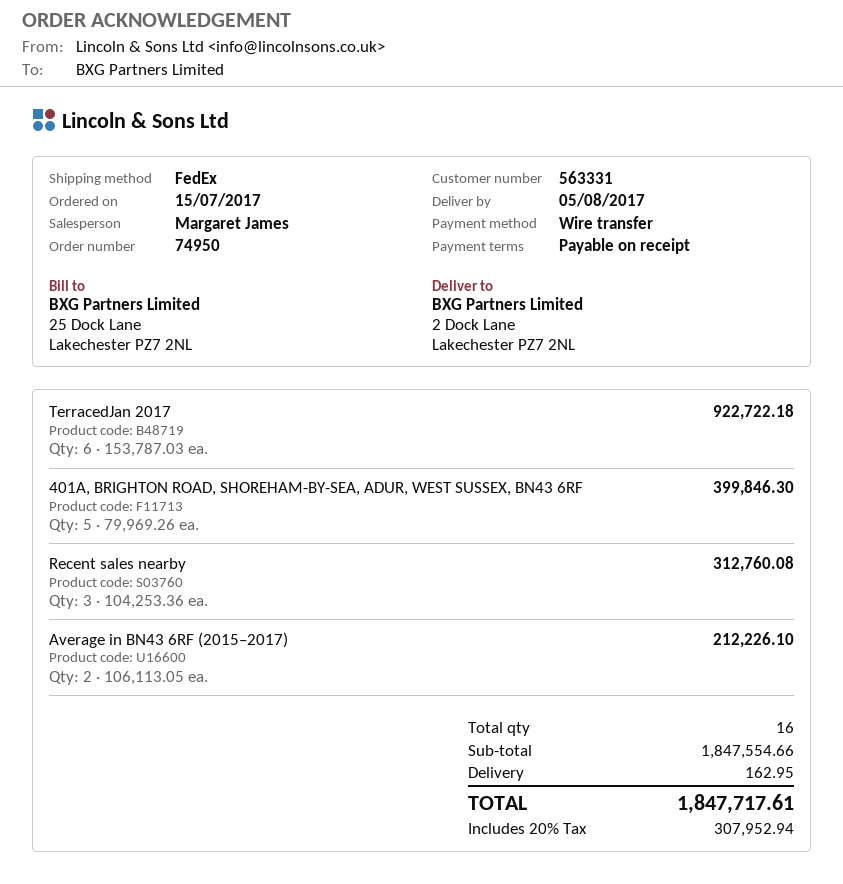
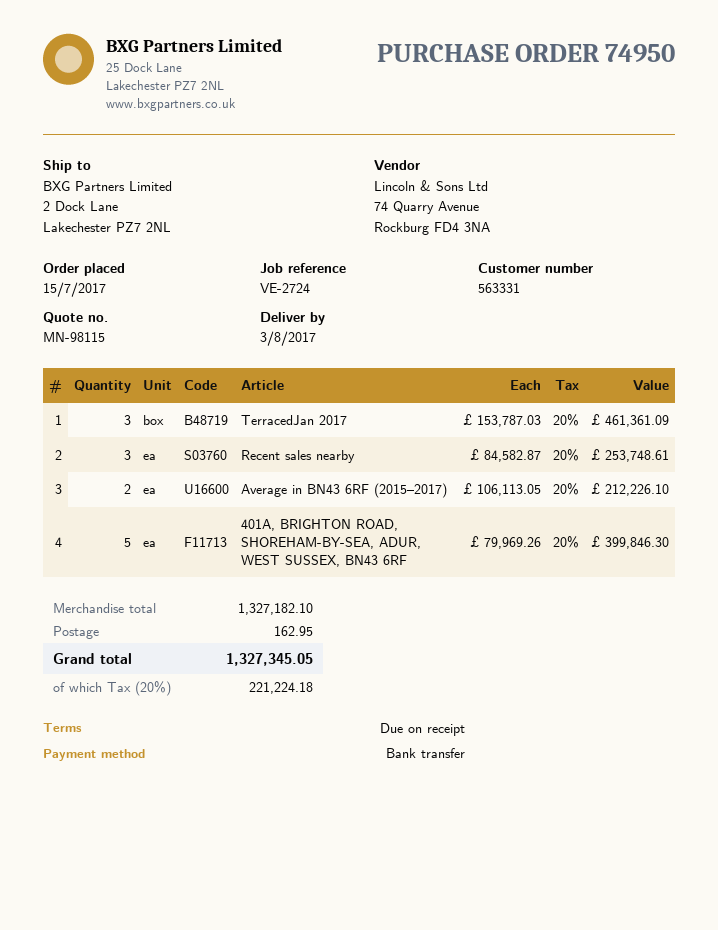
delivery date: 2017-08-05 -> 2017-08-03
TerracedJan 2017: 6 x 153787.03 = 922722.18 -> 3 x 153787.03 = 461361.09
Recent sales nearby: 3 x 104253.36 = 312760.08 -> 3 x 84582.87 = 253748.61
subtotal: 1847554.66 -> 1327182.10
tax: 20% = 307952.94 -> 20% = 221224.18
total: 1847717.61 -> 1327345.05

